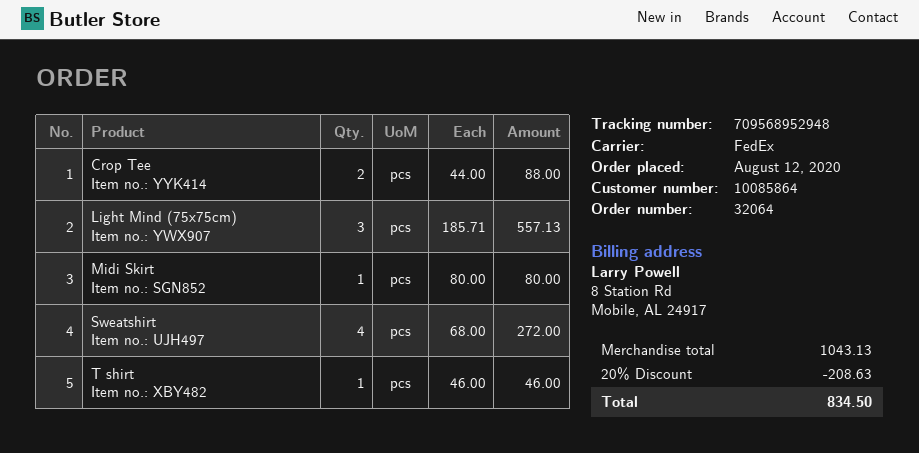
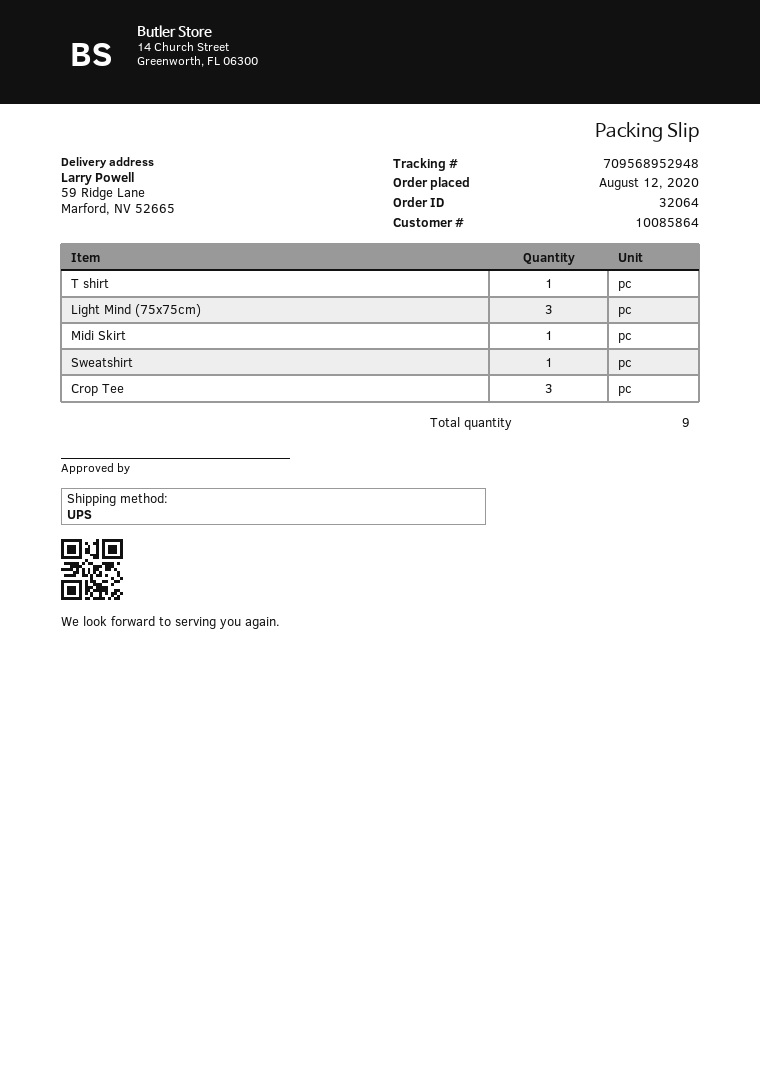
shipping method: FedEx -> UPS
Crop Tee: 2 -> 3
Sweatshirt: 4 -> 1

